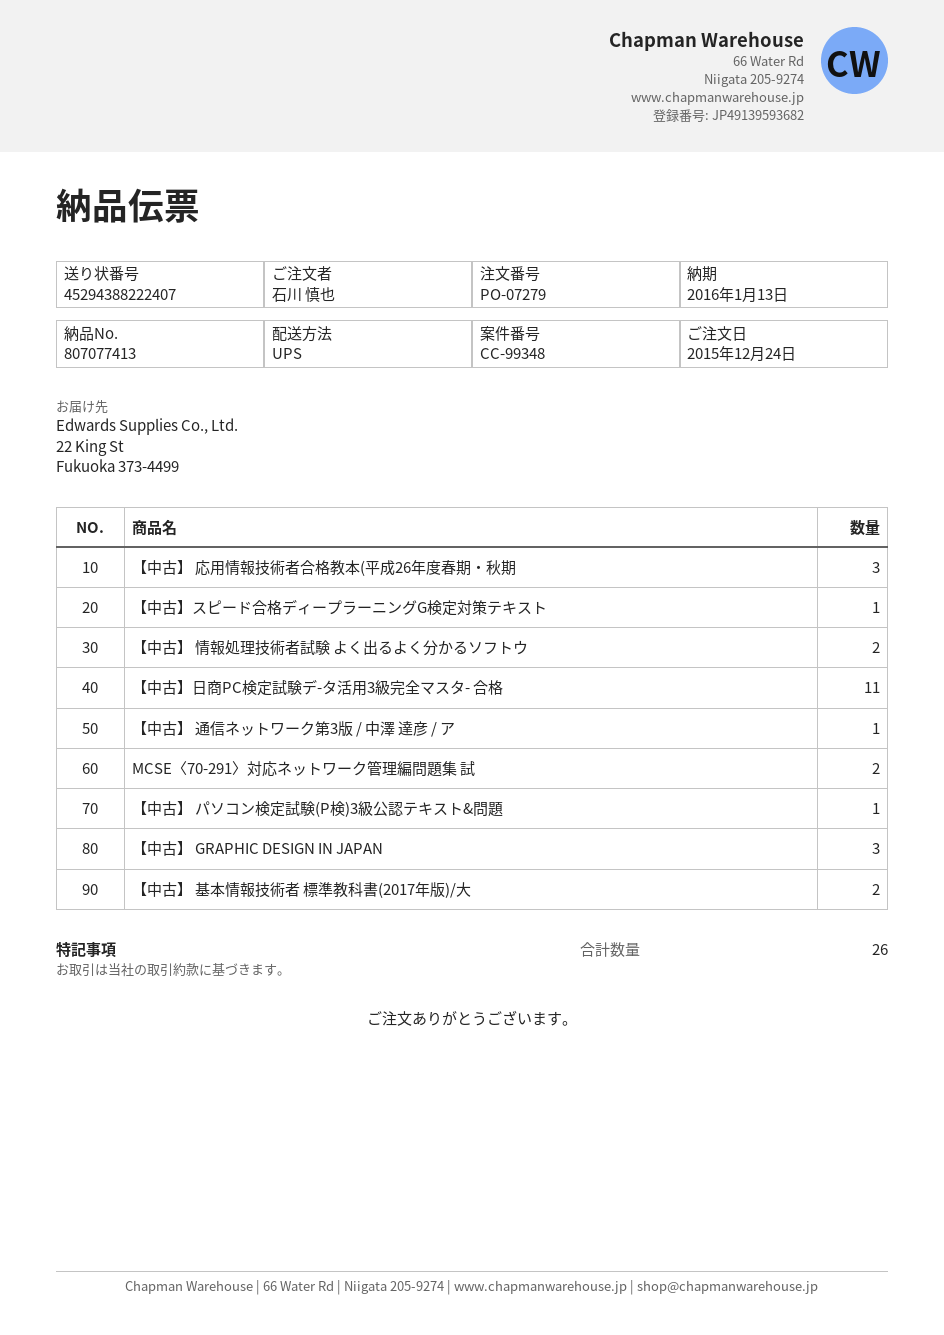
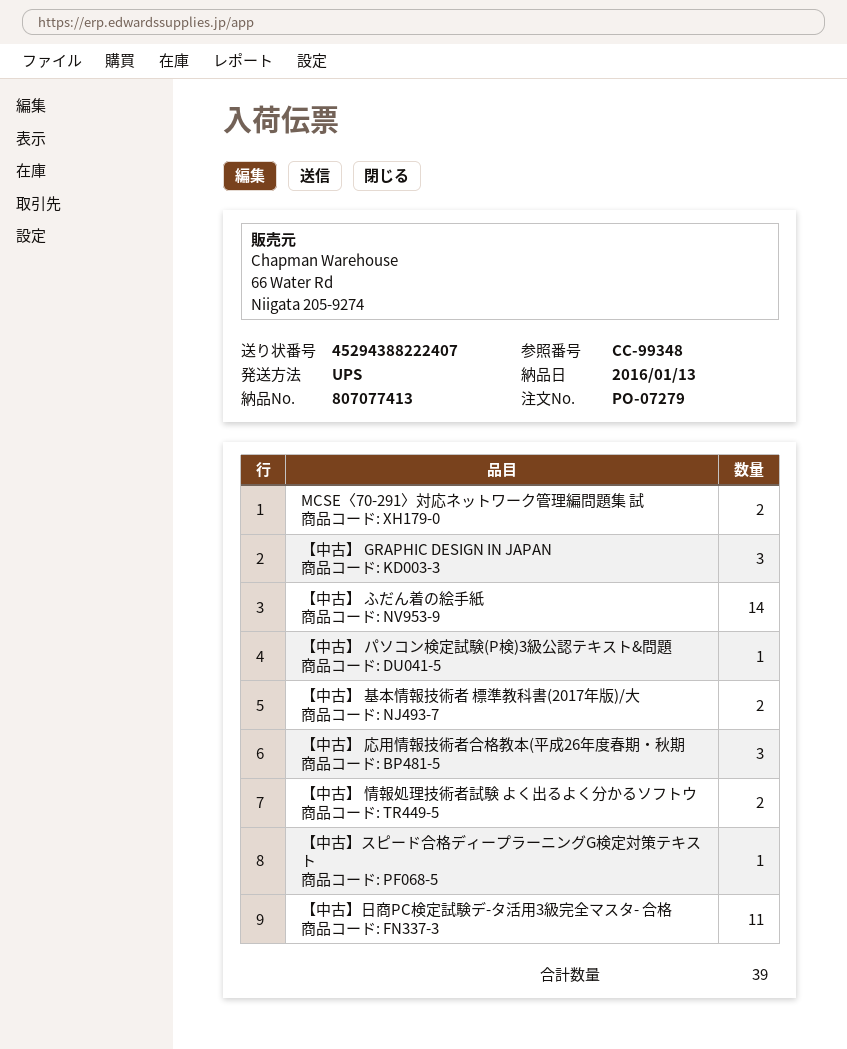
【中古】 通信ネットワーク第3版 / 中澤 達彦 / ア: 1 -> none
【中古】 ふだん着の絵手紙: none -> 14
total quantity: 26 -> 39

